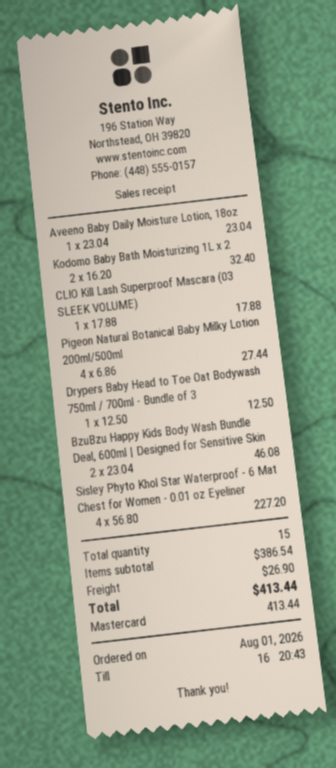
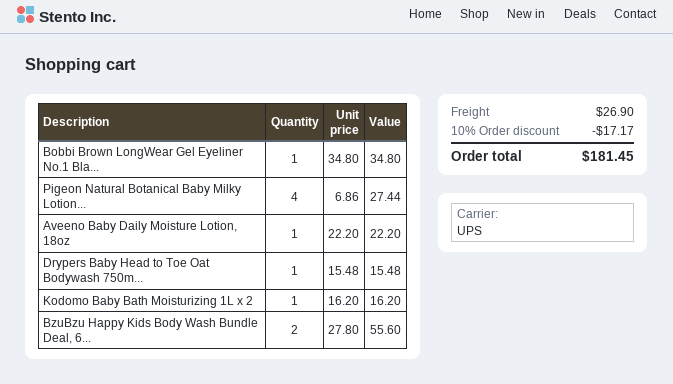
Aveeno Baby Daily Moisture Lotion, 18oz: 1 x 23.04 = 23.04 -> 1 x 22.20 = 22.20
Kodomo Baby Bath Moisturizing 1L x 2: 2 x 16.20 = 32.40 -> 1 x 16.20 = 16.20
CLIO Kill Lash Superproof Mascara (03 SLEEK VOLUME): 1 x 17.88 = 17.88 -> none
Drypers Baby Head to Toe Oat Bodywash 750ml / 700ml - Bundle of 3: 1 x 12.50 = 12.50 -> 1 x 15.48 = 15.48
BzuBzu Happy Kids Body Wash Bundle Deal, 600ml | Designed for Sensitive Skin: 2 x 23.04 = 46.08 -> 2 x 27.80 = 55.60
Sisley Phyto Khol Star Waterproof - 6 Mat Chest for Women - 0.01 oz Eyeliner: 4 x 56.80 = 227.20 -> none
Bobbi Brown LongWear Gel Eyeliner No.1 Bla...: none -> 1 x 34.80 = 34.80
discount: none -> 10% = 17.17
total: 413.44 -> 181.45

